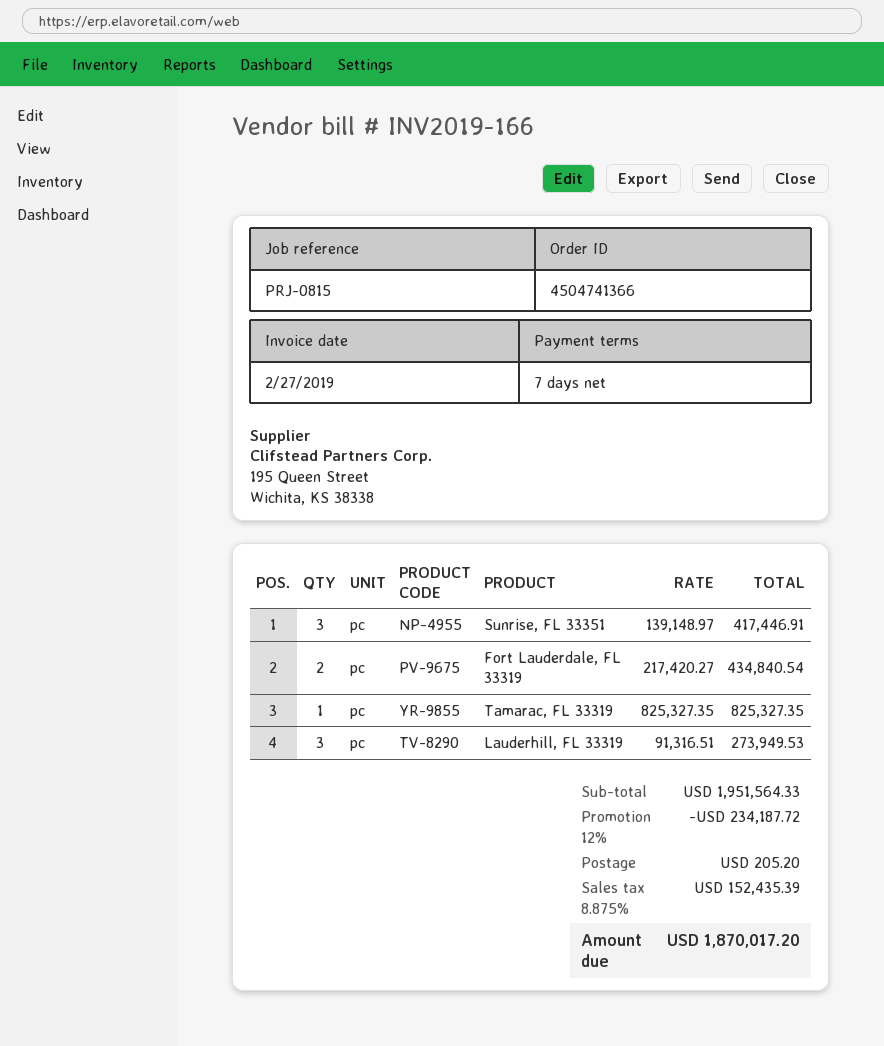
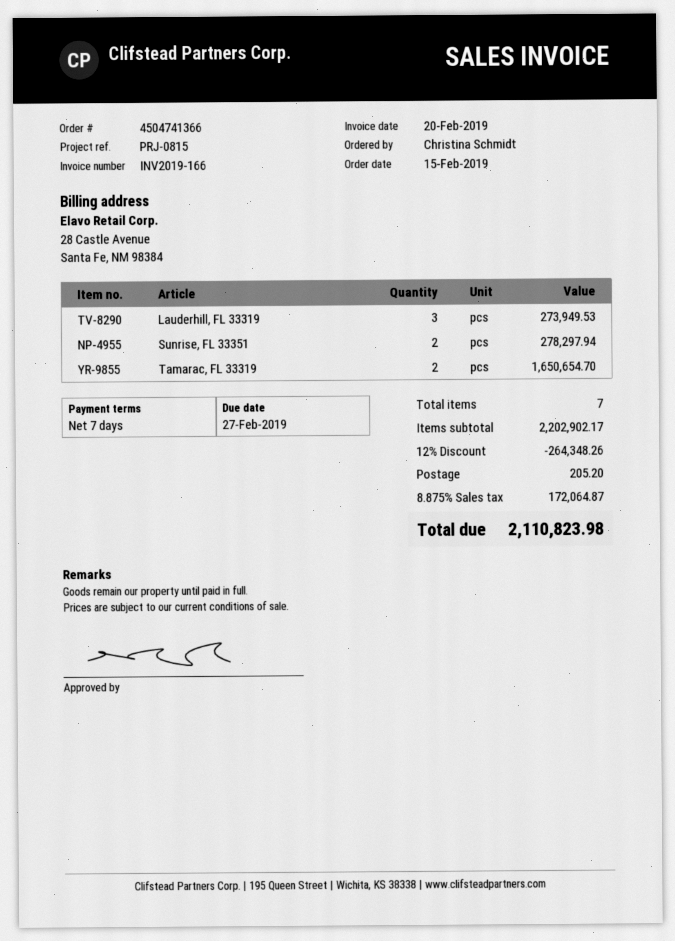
invoice date: 2019-02-27 -> 2019-02-20
Sunrise, FL 33351: 3 for 417446.91 -> 2 for 278297.94
Fort Lauderdale, FL 33319: 2 for 434840.54 -> none
Tamarac, FL 33319: 1 for 825327.35 -> 2 for 1650654.70
subtotal: 1951564.33 -> 2202902.17
discount: 12% = 234187.72 -> 12% = 264348.26
tax: 8.875% = 152435.39 -> 8.875% = 172064.87
total: 1870017.20 -> 2110823.98

